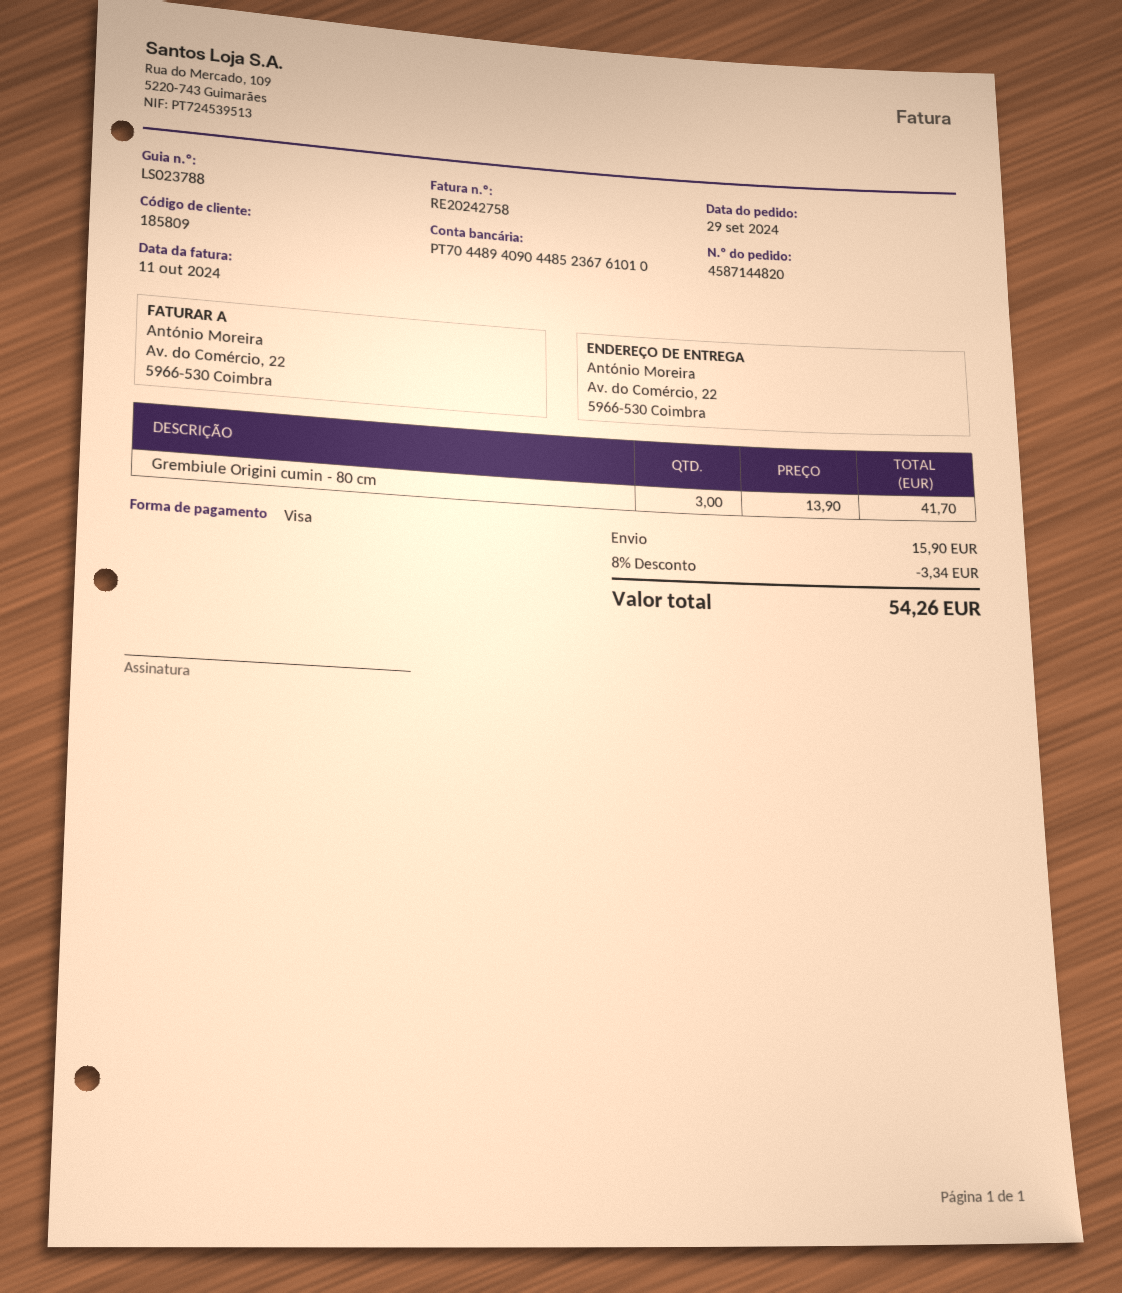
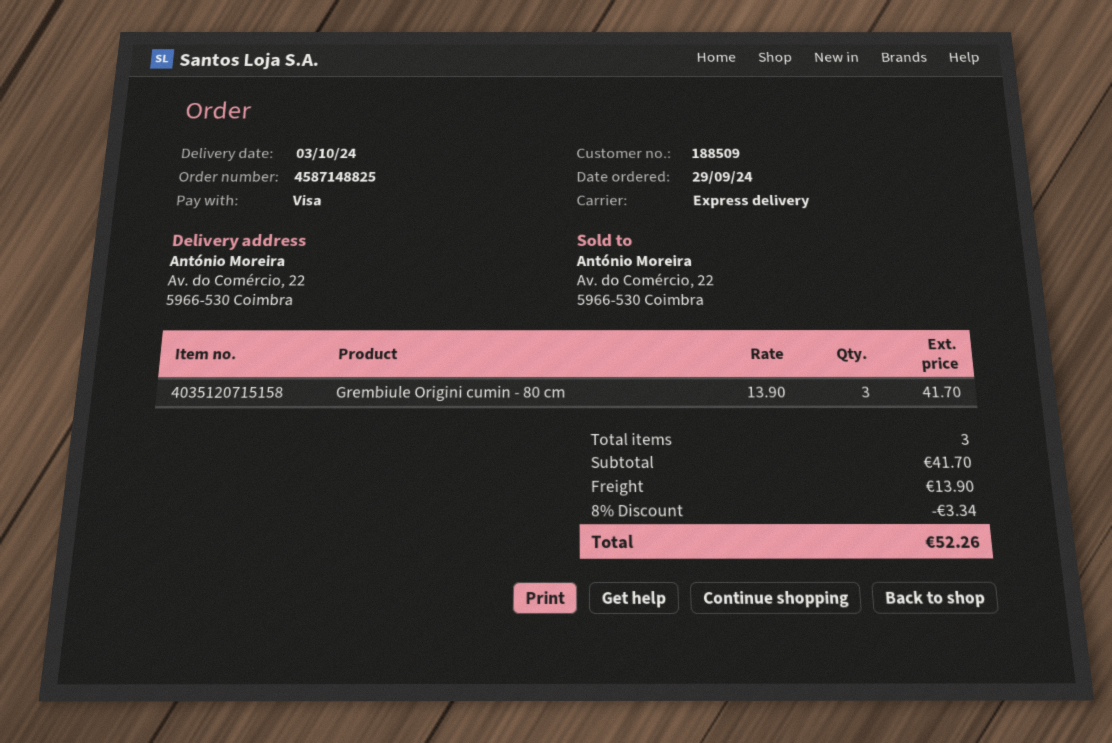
order number: 4587144820 -> 4587148825
customer number: 185809 -> 188509
shipping: 15.90 -> 13.90
total: 54.26 -> 52.26

